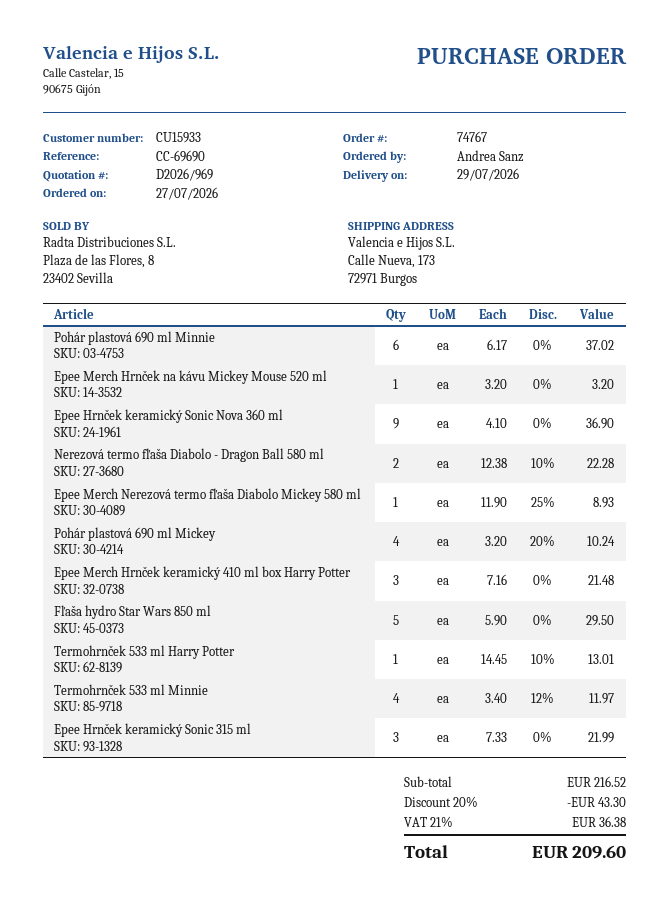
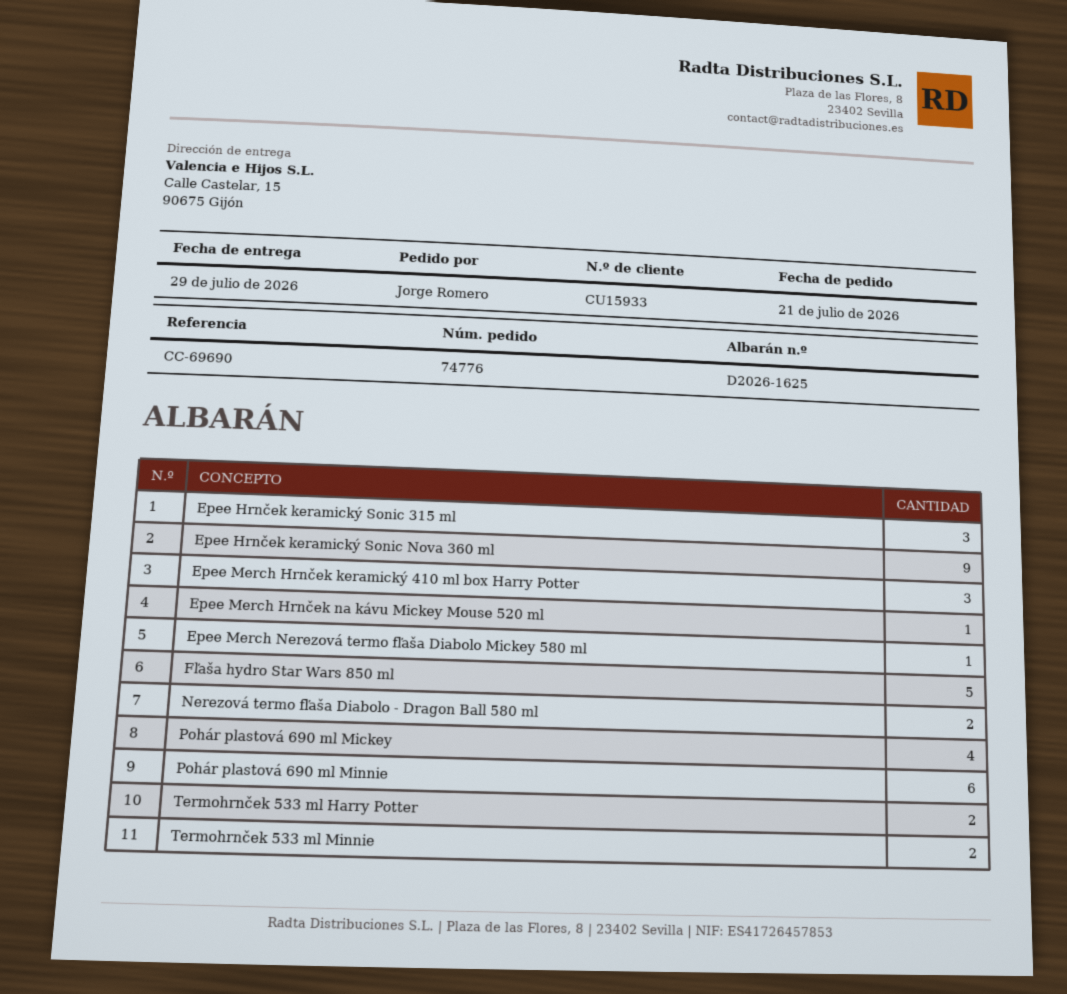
order number: 74767 -> 74776
order date: 2026-07-27 -> 2026-07-21
ordered by: Andrea Sanz -> Jorge Romero
ship to: Calle Nueva, 173, 72971 Burgos -> Calle Castelar, 15, 90675 Gijón
Termohrnček 533 ml Harry Potter: 1 -> 2
Termohrnček 533 ml Minnie: 4 -> 2

